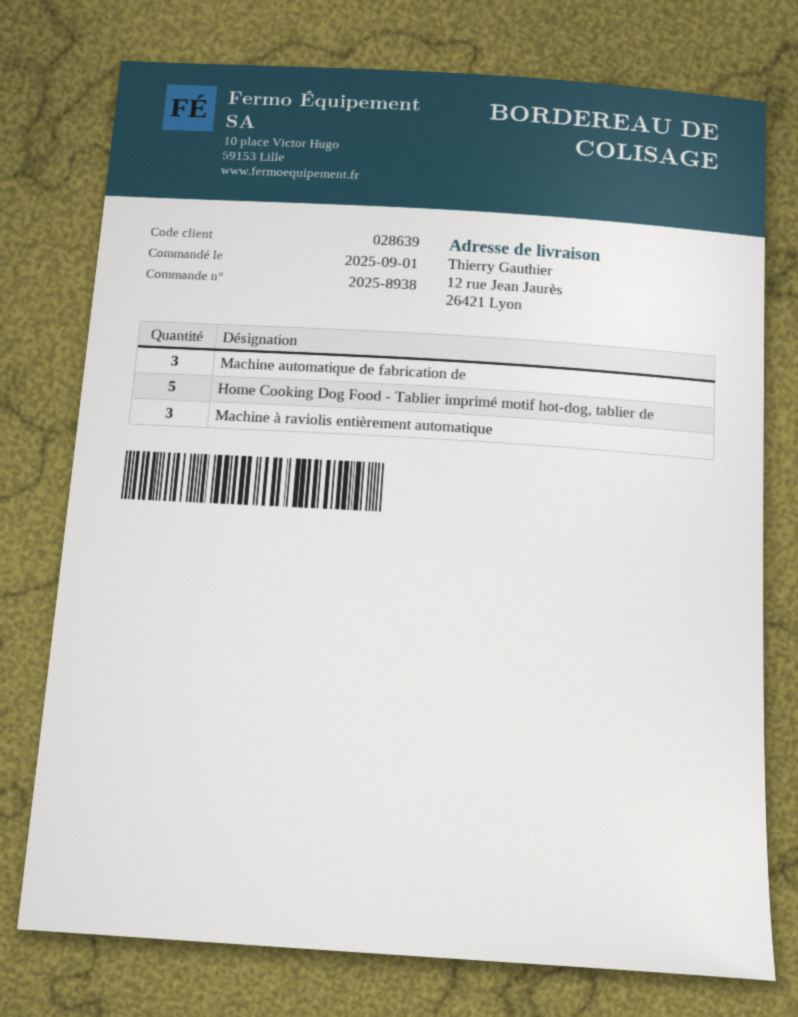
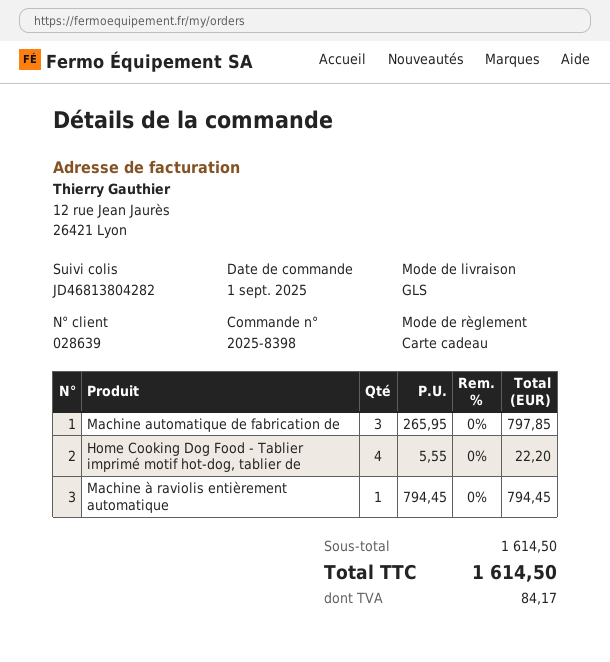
order number: 2025-8938 -> 2025-8398
Home Cooking Dog Food - Tablier imprimé motif hot-dog, tablier de: 5 -> 4
Machine à raviolis entièrement automatique: 3 -> 1

